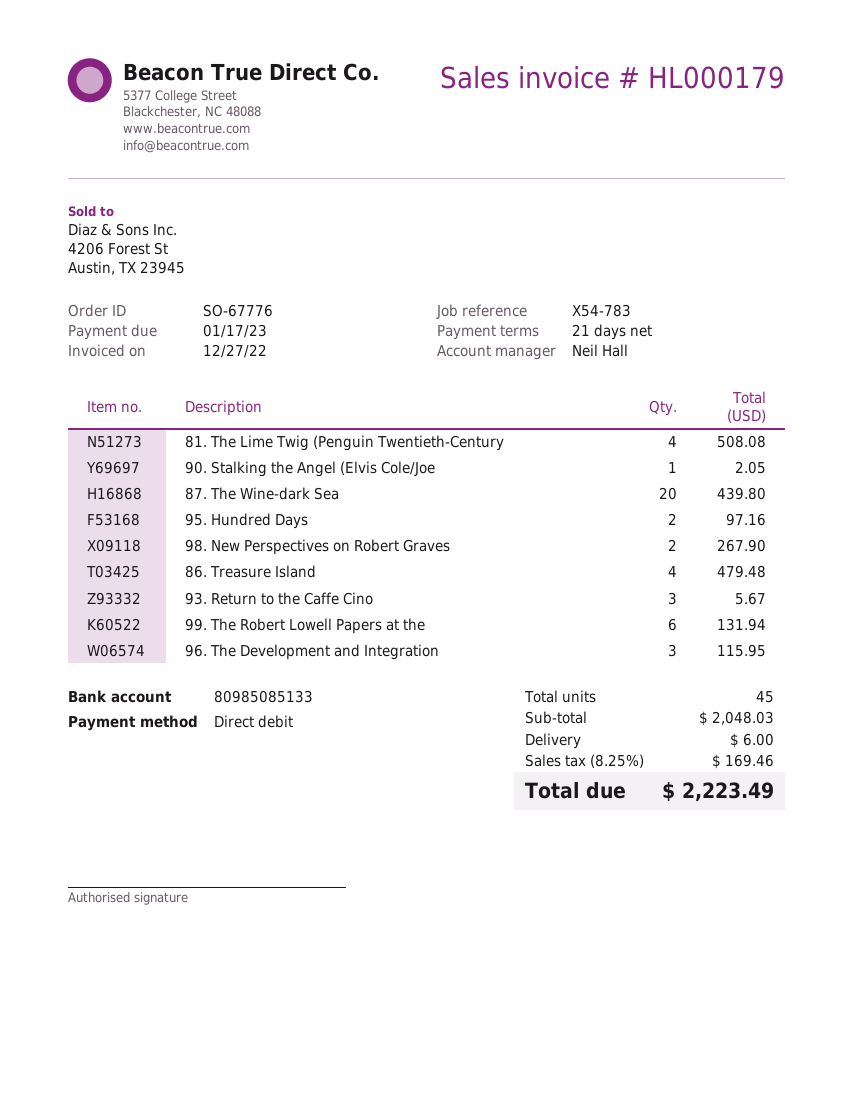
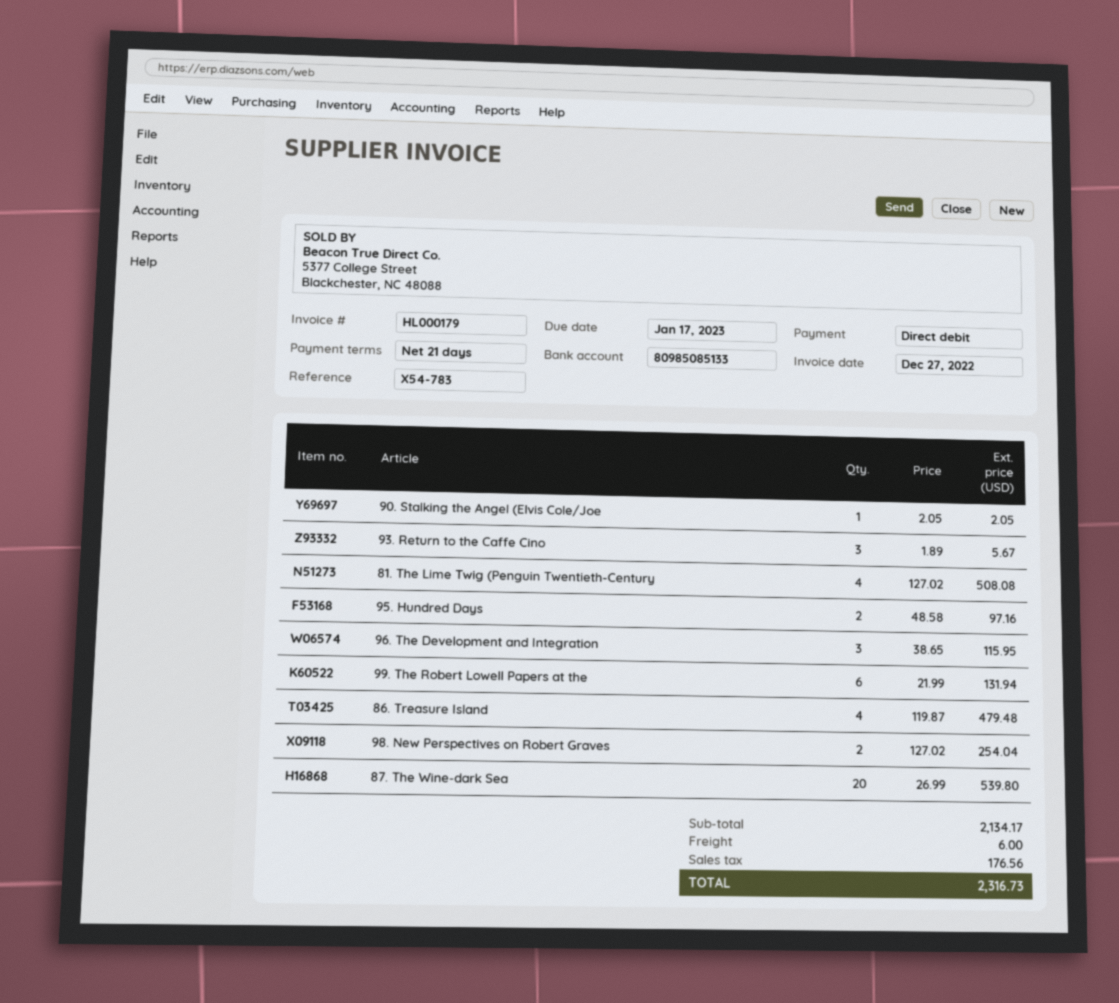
87. The Wine-dark Sea: 20 for 439.80 -> 20 for 539.80
98. New Perspectives on Robert Graves: 2 for 267.90 -> 2 for 254.04
subtotal: 2048.03 -> 2134.17
tax: 169.46 -> 176.56
total: 2223.49 -> 2316.73

